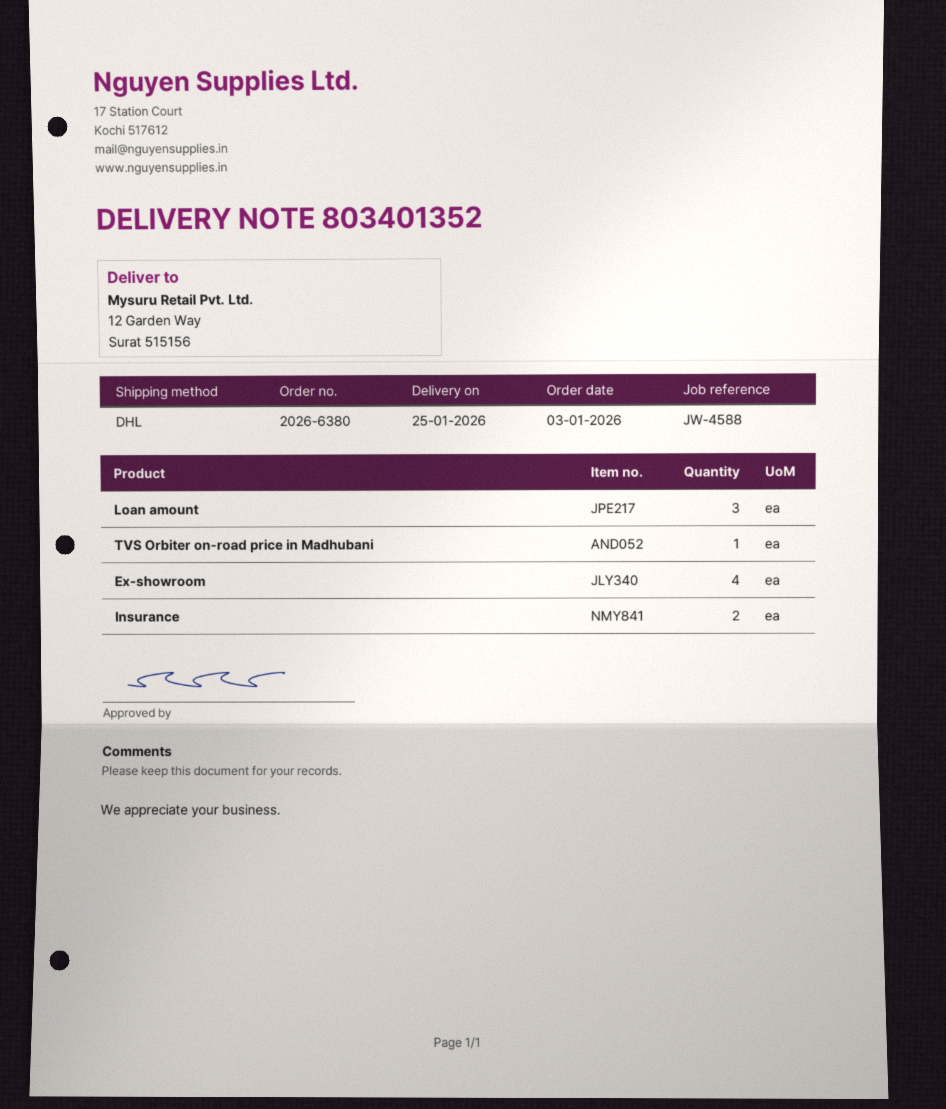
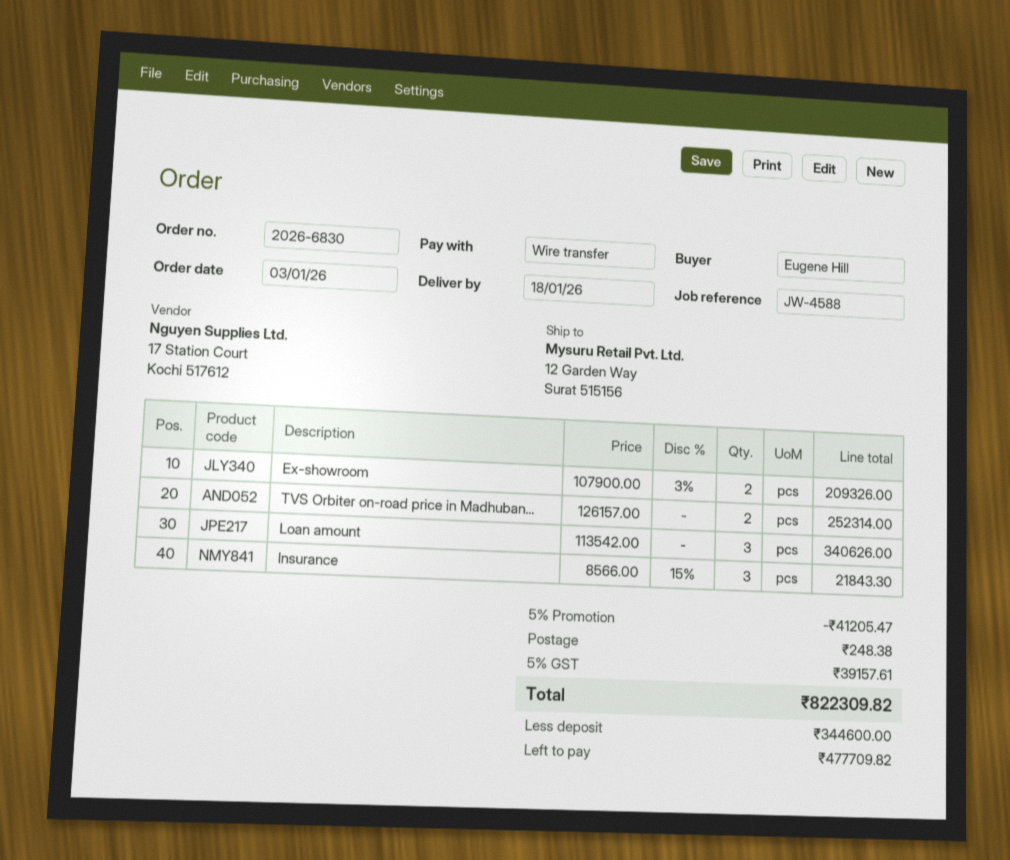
order number: 2026-6380 -> 2026-6830
delivery date: 2026-01-25 -> 2026-01-18
TVS Orbiter on-road price in Madhubani: 1 -> 2
Ex-showroom: 4 -> 2
Insurance: 2 -> 3

